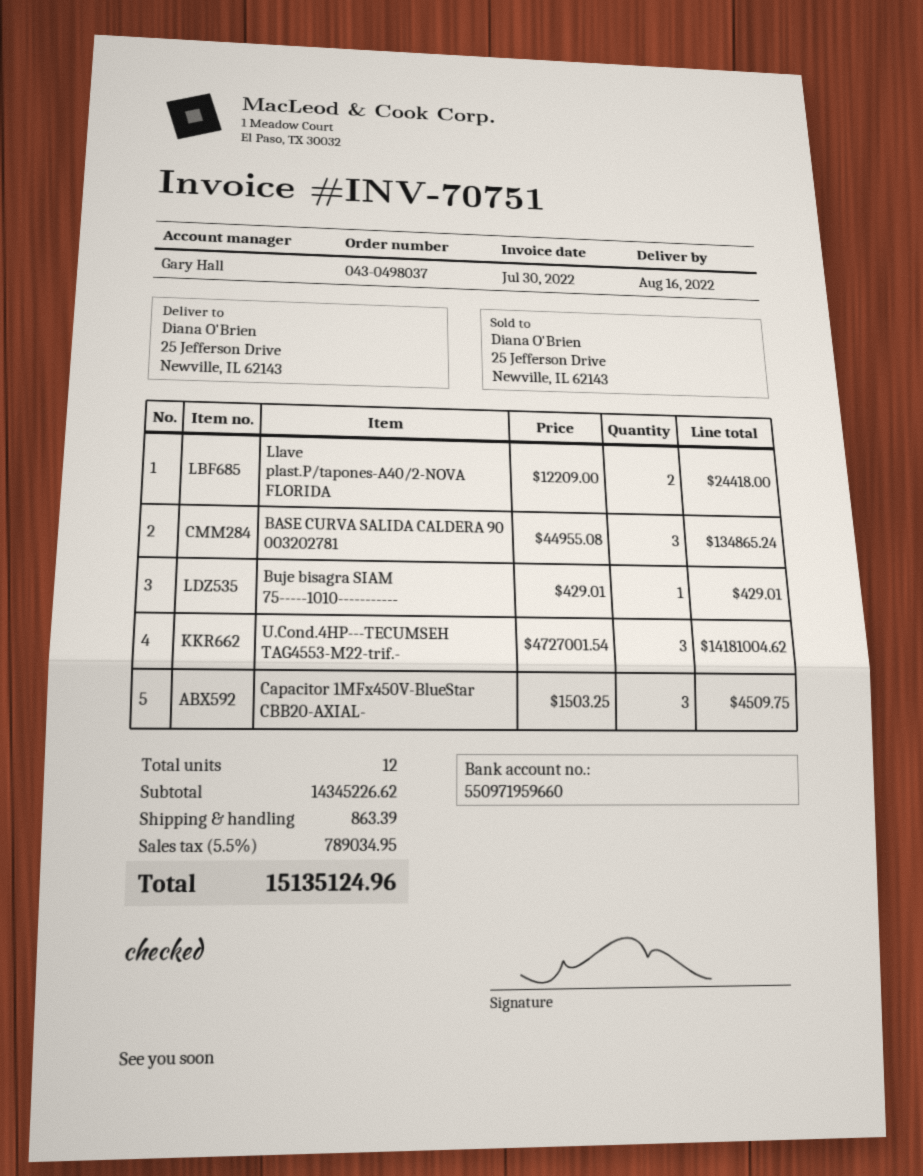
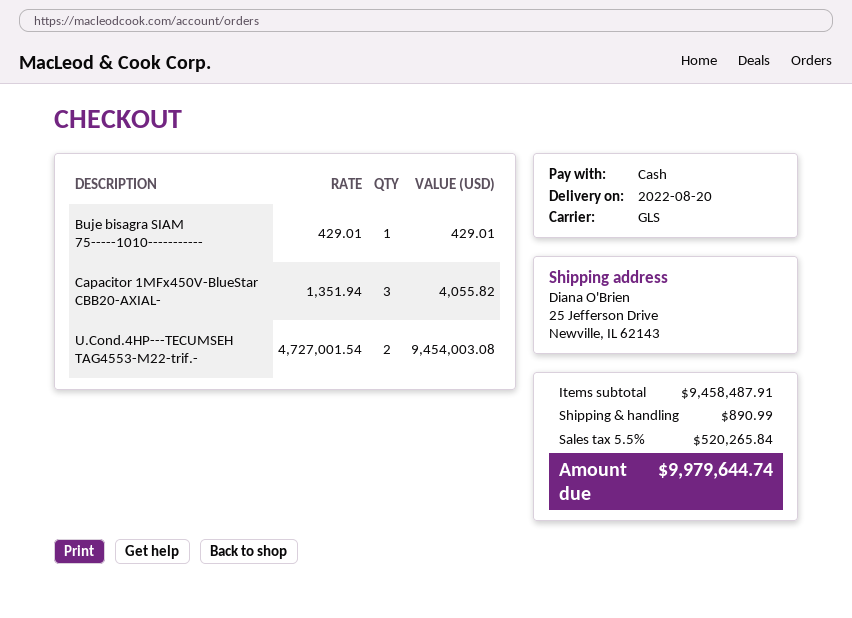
delivery date: 2022-08-16 -> 2022-08-20
Llave plast.P/tapones-A40/2-NOVA FLORIDA: 2 x 12209.00 = 24418.00 -> none
BASE CURVA SALIDA CALDERA 90 003202781: 3 x 44955.08 = 134865.24 -> none
U.Cond.4HP---TECUMSEH TAG4553-M22-trif.-: 3 x 4727001.54 = 14181004.62 -> 2 x 4727001.54 = 9454003.08
Capacitor 1MFx450V-BlueStar CBB20-AXIAL-: 3 x 1503.25 = 4509.75 -> 3 x 1351.94 = 4055.82
subtotal: 14345226.62 -> 9458487.91
shipping: 863.39 -> 890.99
tax: 5.5% = 789034.95 -> 5.5% = 520265.84
total: 15135124.96 -> 9979644.74

